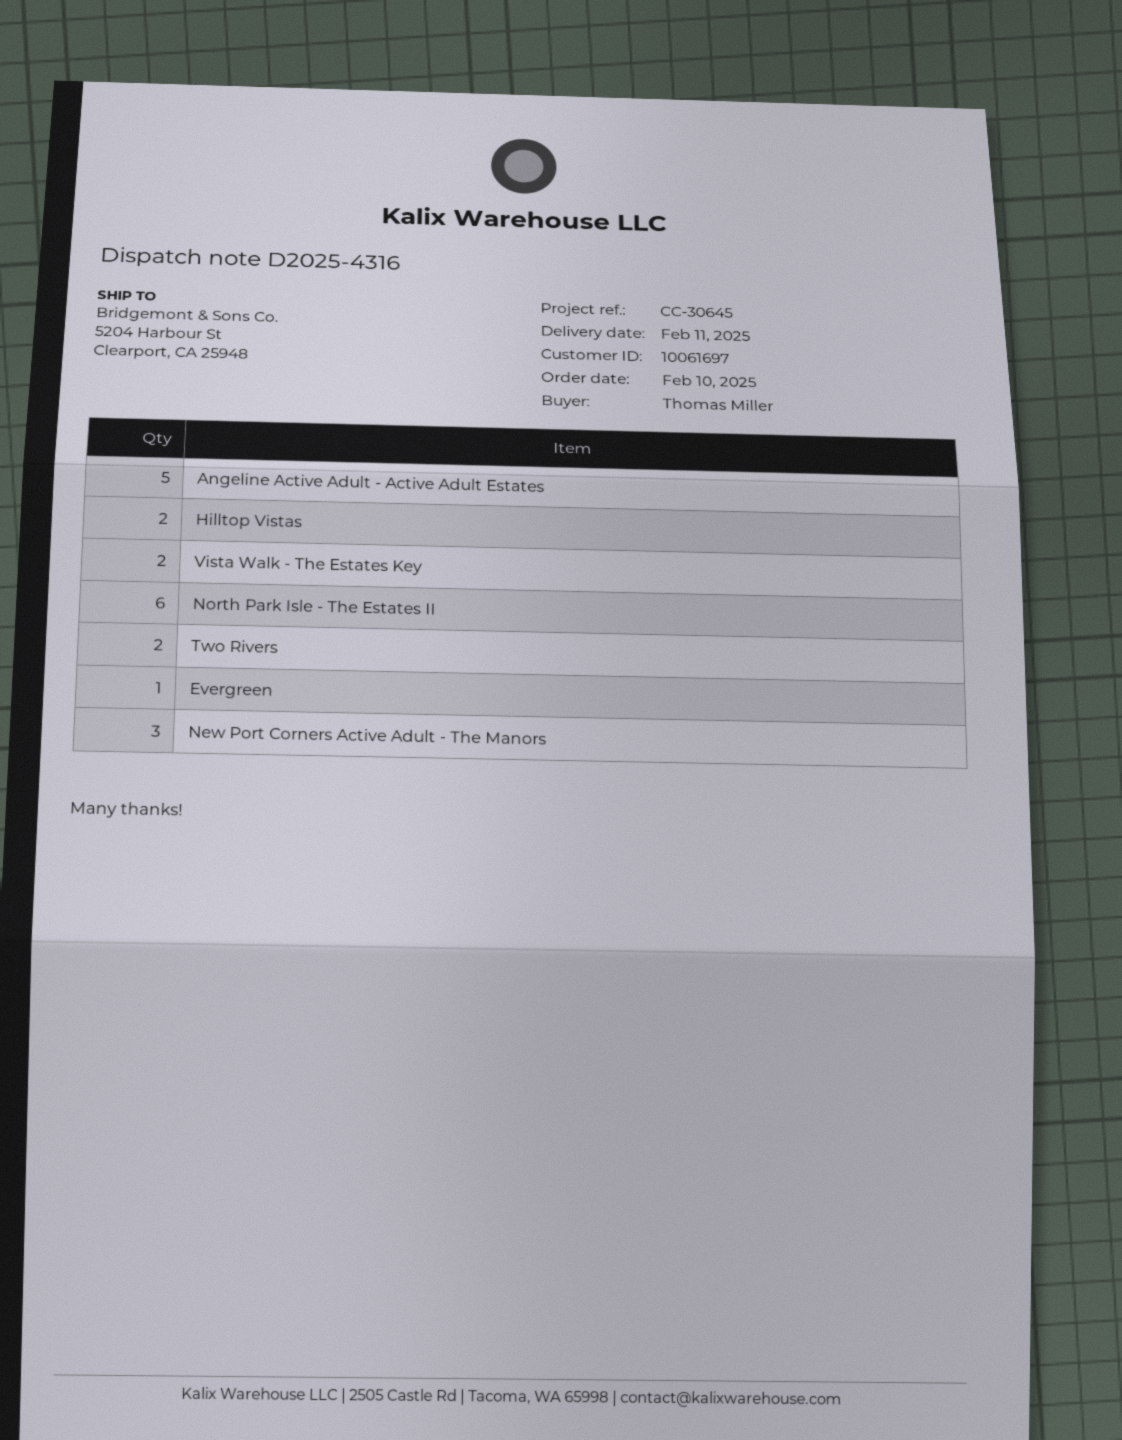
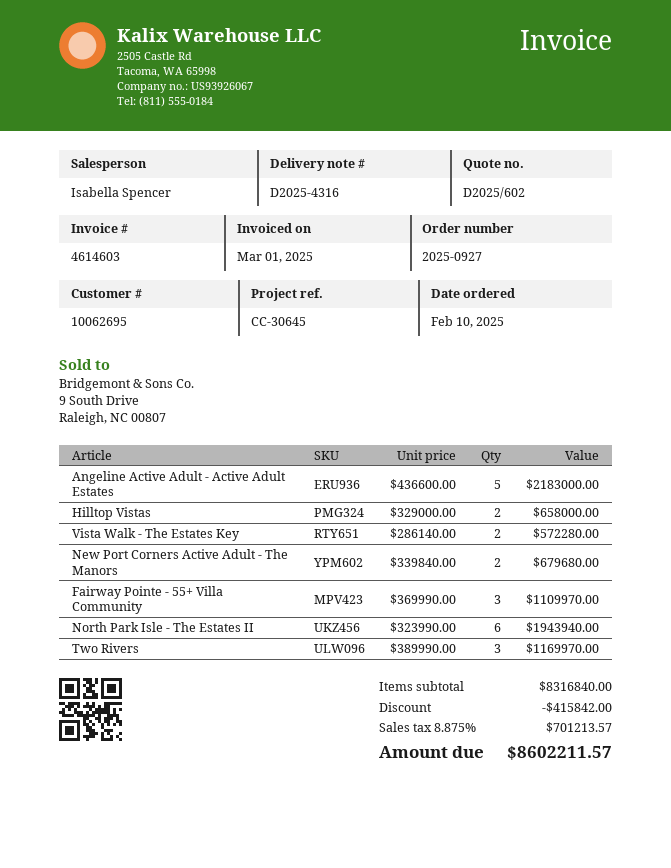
customer number: 10061697 -> 10062695
Two Rivers: 2 -> 3
Evergreen: 1 -> none
New Port Corners Active Adult - The Manors: 3 -> 2
Fairway Pointe - 55+ Villa Community: none -> 3

